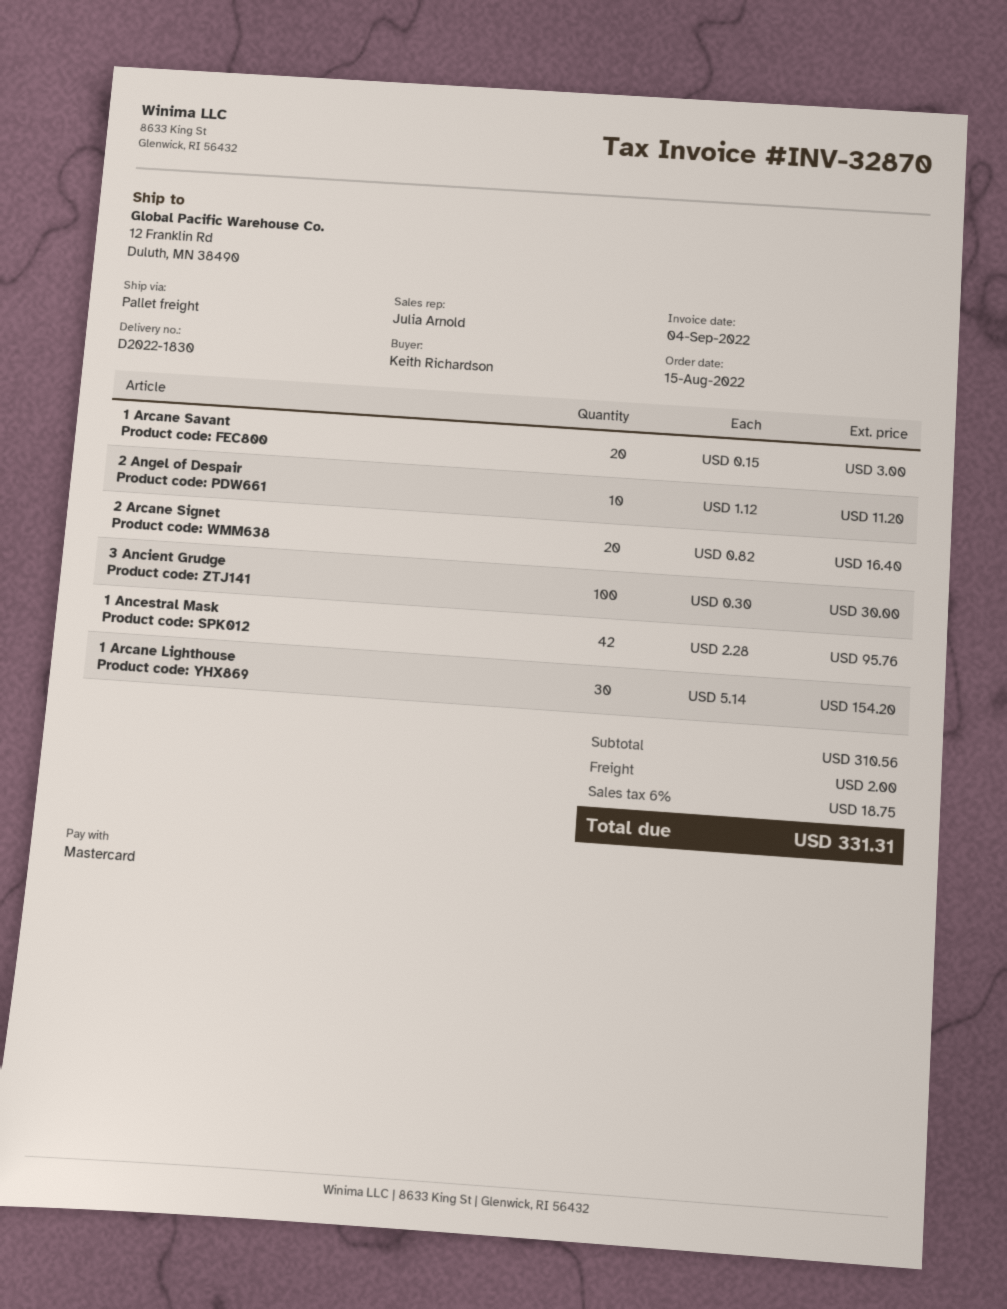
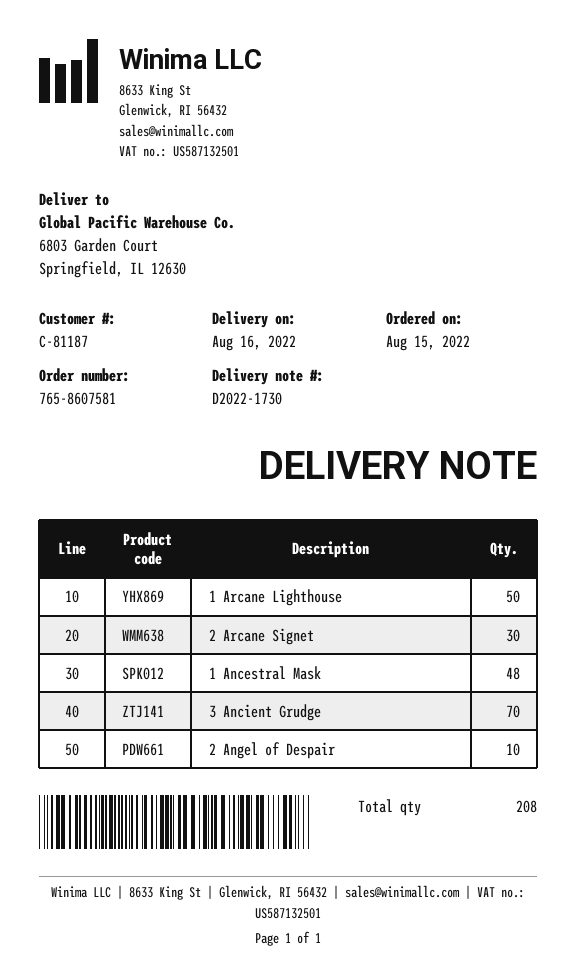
delivery note number: D2022-1830 -> D2022-1730
ship to: 12 Franklin Rd, Duluth, MN 38490 -> 6803 Garden Court, Springfield, IL 12630
1 Arcane Savant: 20 -> none
2 Arcane Signet: 20 -> 30
3 Ancient Grudge: 100 -> 70
1 Ancestral Mask: 42 -> 48
1 Arcane Lighthouse: 30 -> 50

